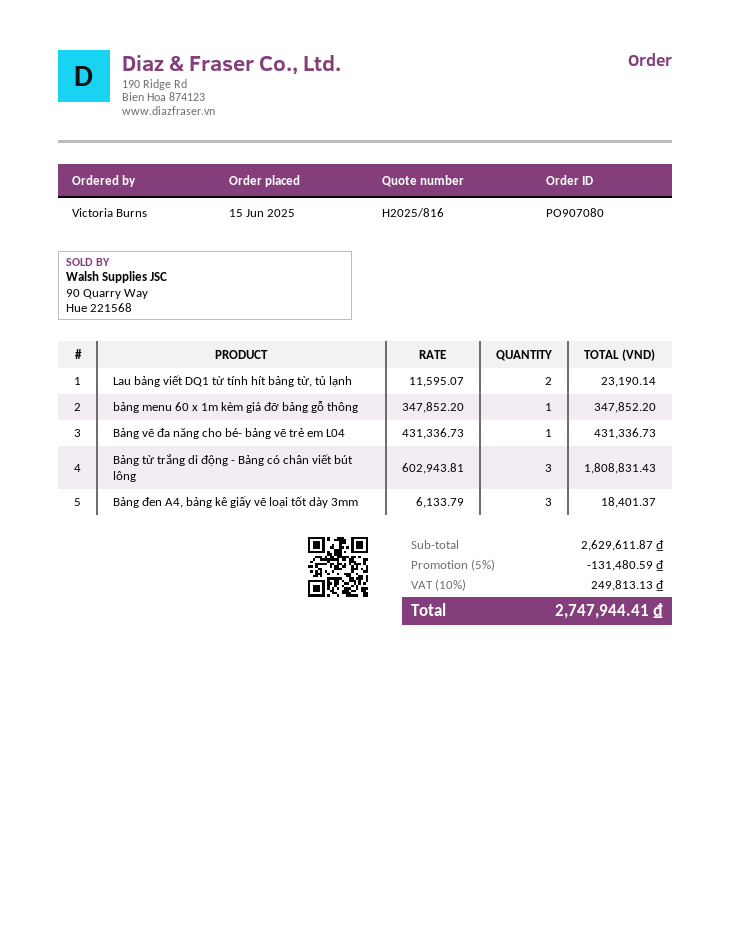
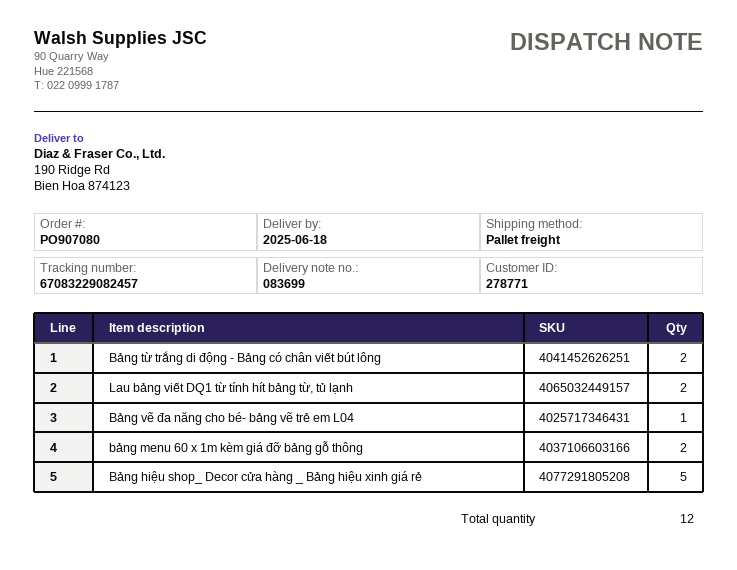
bảng menu 60 x 1m kèm giá đỡ bảng gỗ thông: 1 -> 2
Bảng từ trắng di động - Bảng có chân viết bút lông: 3 -> 2
Bảng đen A4, bảng kê giấy vẽ loại tốt dày 3mm: 3 -> none
Bảng hiệu shop_ Decor cửa hàng _ Bảng hiệu xinh giá rẻ: none -> 5

